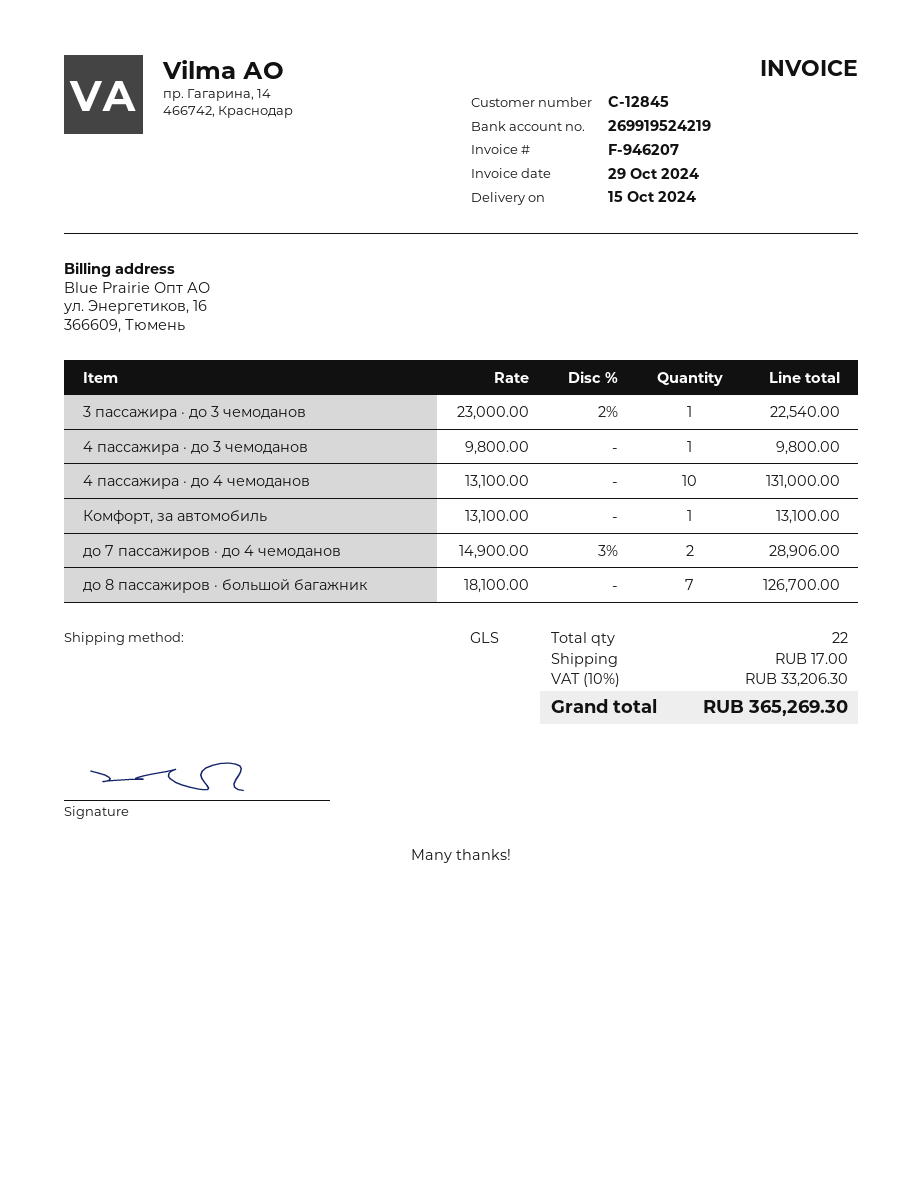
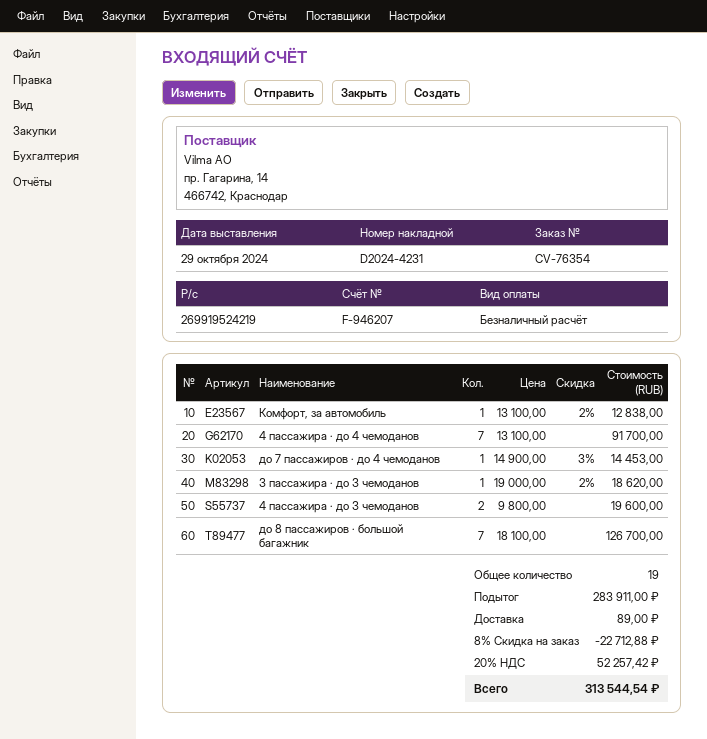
3 пассажира · до 3 чемоданов: 1 x 23000.00 - 2% = 22540.00 -> 1 x 19000.00 - 2% = 18620.00
4 пассажира · до 3 чемоданов: 1 x 9800.00 = 9800.00 -> 2 x 9800.00 = 19600.00
4 пассажира · до 4 чемоданов: 10 x 13100.00 = 131000.00 -> 7 x 13100.00 = 91700.00
Комфорт, за автомобиль: 1 x 13100.00 = 13100.00 -> 1 x 13100.00 - 2% = 12838.00
до 7 пассажиров · до 4 чемоданов: 2 x 14900.00 - 3% = 28906.00 -> 1 x 14900.00 - 3% = 14453.00
total quantity: 22 -> 19
discount: none -> 8% = 22712.88
shipping: 17.00 -> 89.00
tax: 10% = 33206.30 -> 20% = 52257.42
total: 365269.30 -> 313544.54

